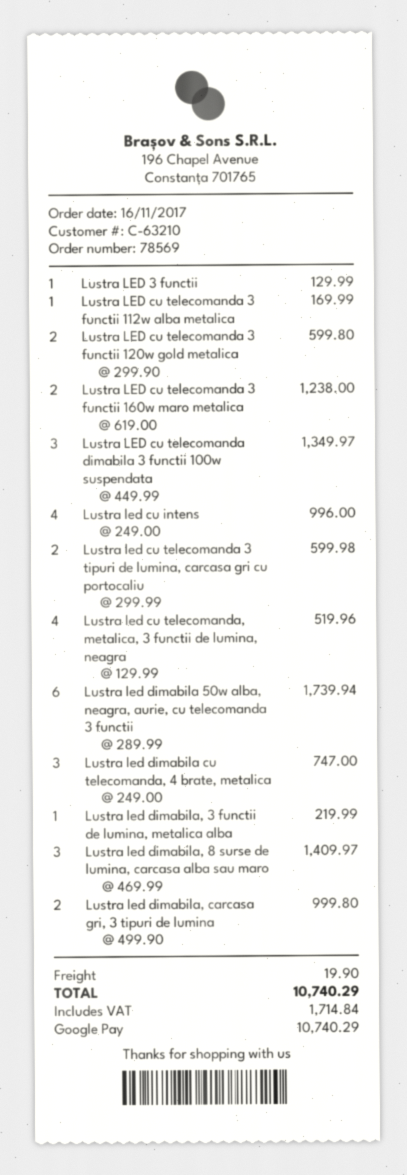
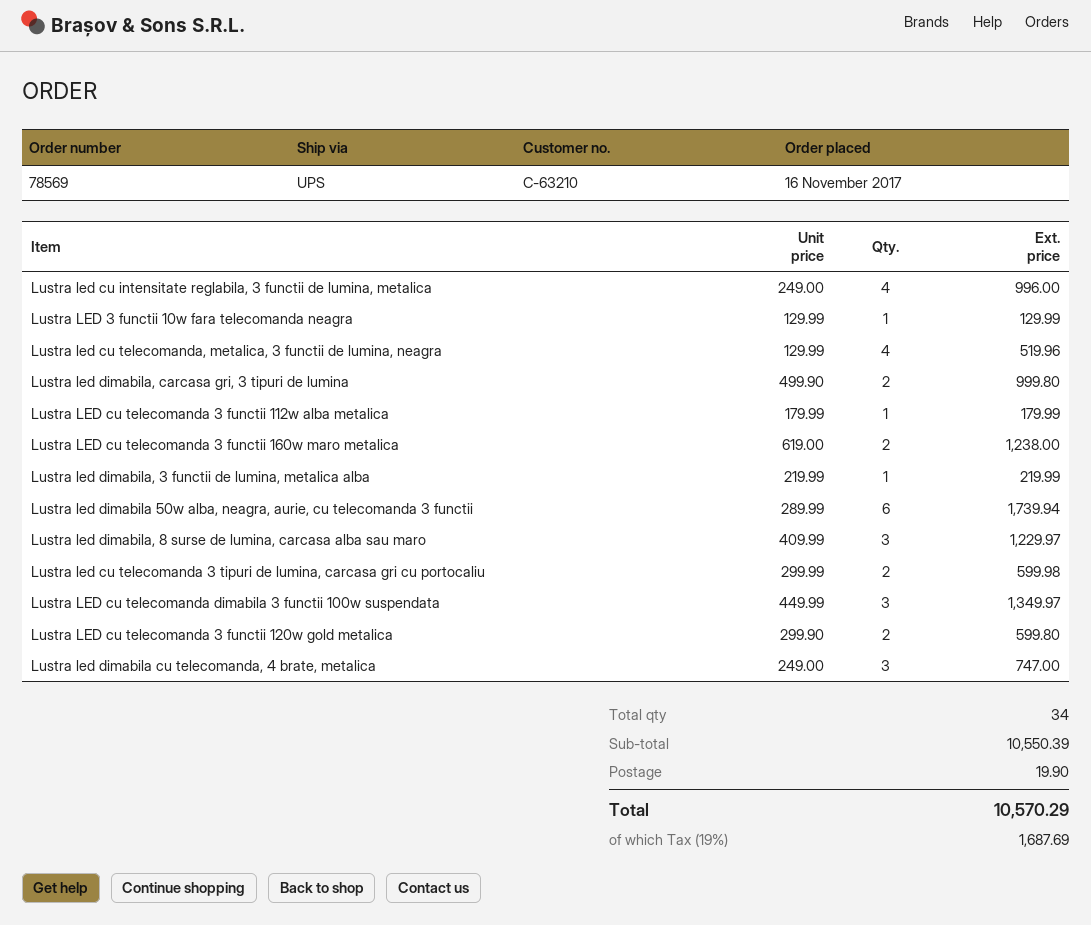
Lustra LED cu telecomanda 3 functii 112w alba metalica: 1 x 169.99 = 169.99 -> 1 x 179.99 = 179.99
Lustra led dimabila, 8 surse de lumina, carcasa alba sau maro: 3 x 469.99 = 1409.97 -> 3 x 409.99 = 1229.97
tax: 1714.84 -> 1687.69
total: 10740.29 -> 10570.29

